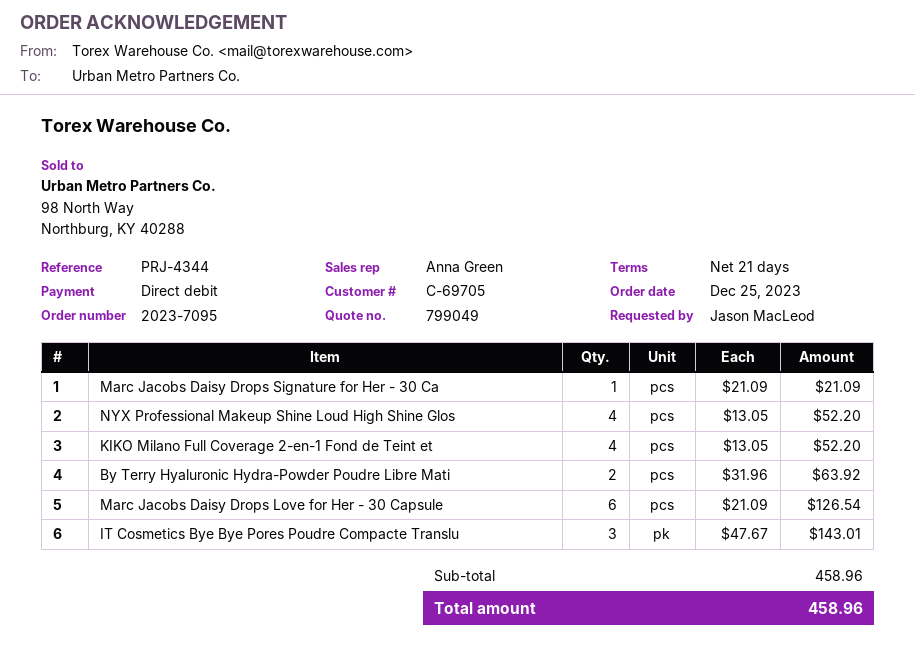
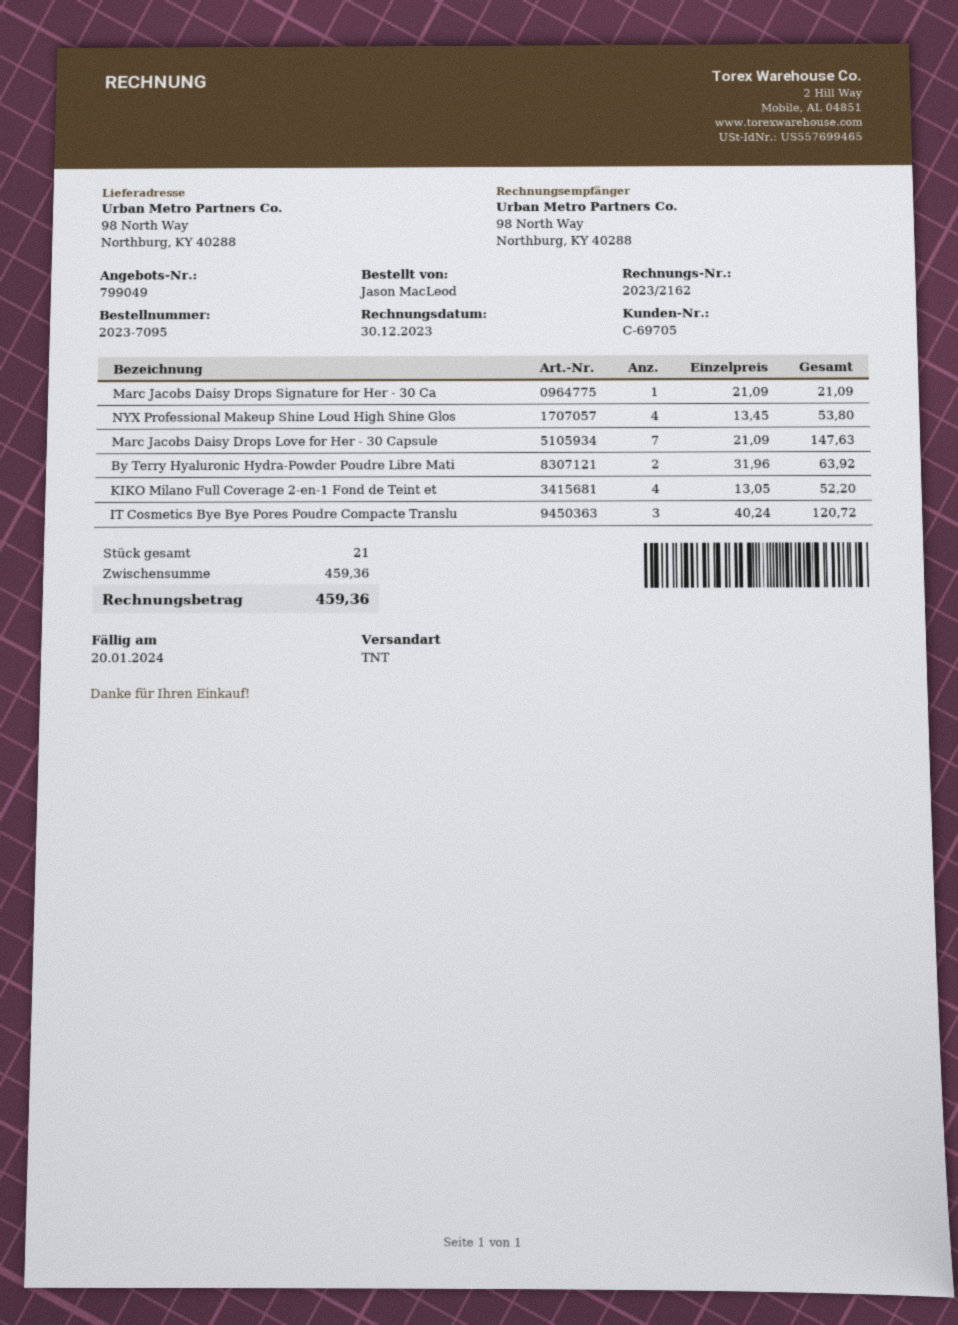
NYX Professional Makeup Shine Loud High Shine Glos: 4 x 13.05 = 52.20 -> 4 x 13.45 = 53.80
Marc Jacobs Daisy Drops Love for Her - 30 Capsule: 6 x 21.09 = 126.54 -> 7 x 21.09 = 147.63
IT Cosmetics Bye Bye Pores Poudre Compacte Translu: 3 x 47.67 = 143.01 -> 3 x 40.24 = 120.72
subtotal: 458.96 -> 459.36
total: 458.96 -> 459.36

